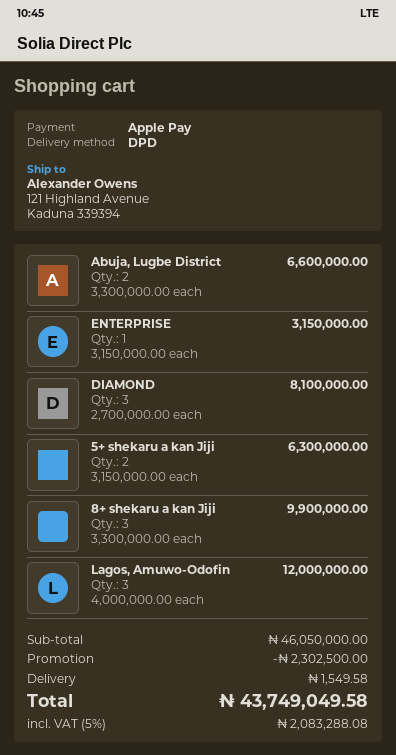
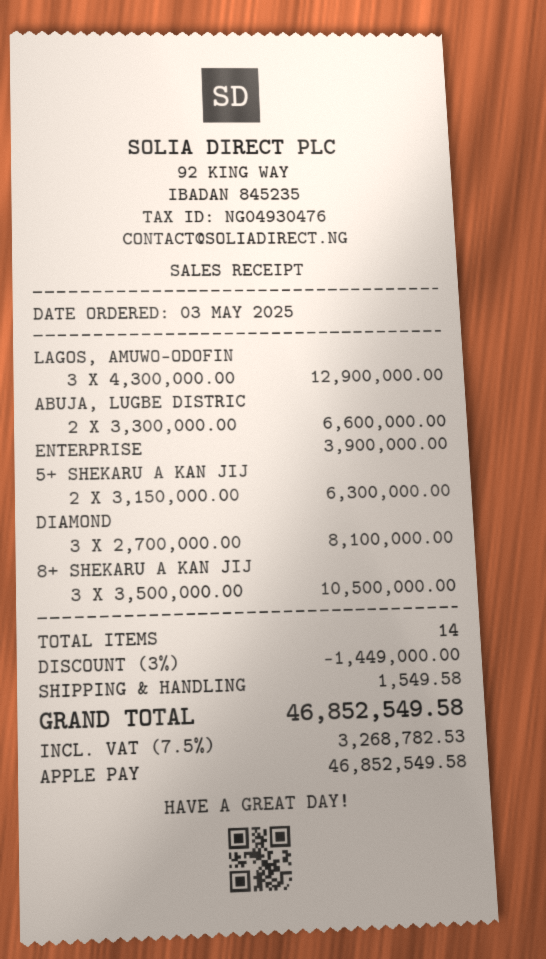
ENTERPRISE: 1 x 3150000.00 = 3150000.00 -> 1 x 3900000.00 = 3900000.00
8+ shekaru a kan Jiji: 3 x 3300000.00 = 9900000.00 -> 3 x 3500000.00 = 10500000.00
Lagos, Amuwo-Odofin: 3 x 4000000.00 = 12000000.00 -> 3 x 4300000.00 = 12900000.00
discount: 2302500.00 -> 1449000.00
tax: 5% = 2083288.08 -> 7.5% = 3268782.53
total: 43749049.58 -> 46852549.58

